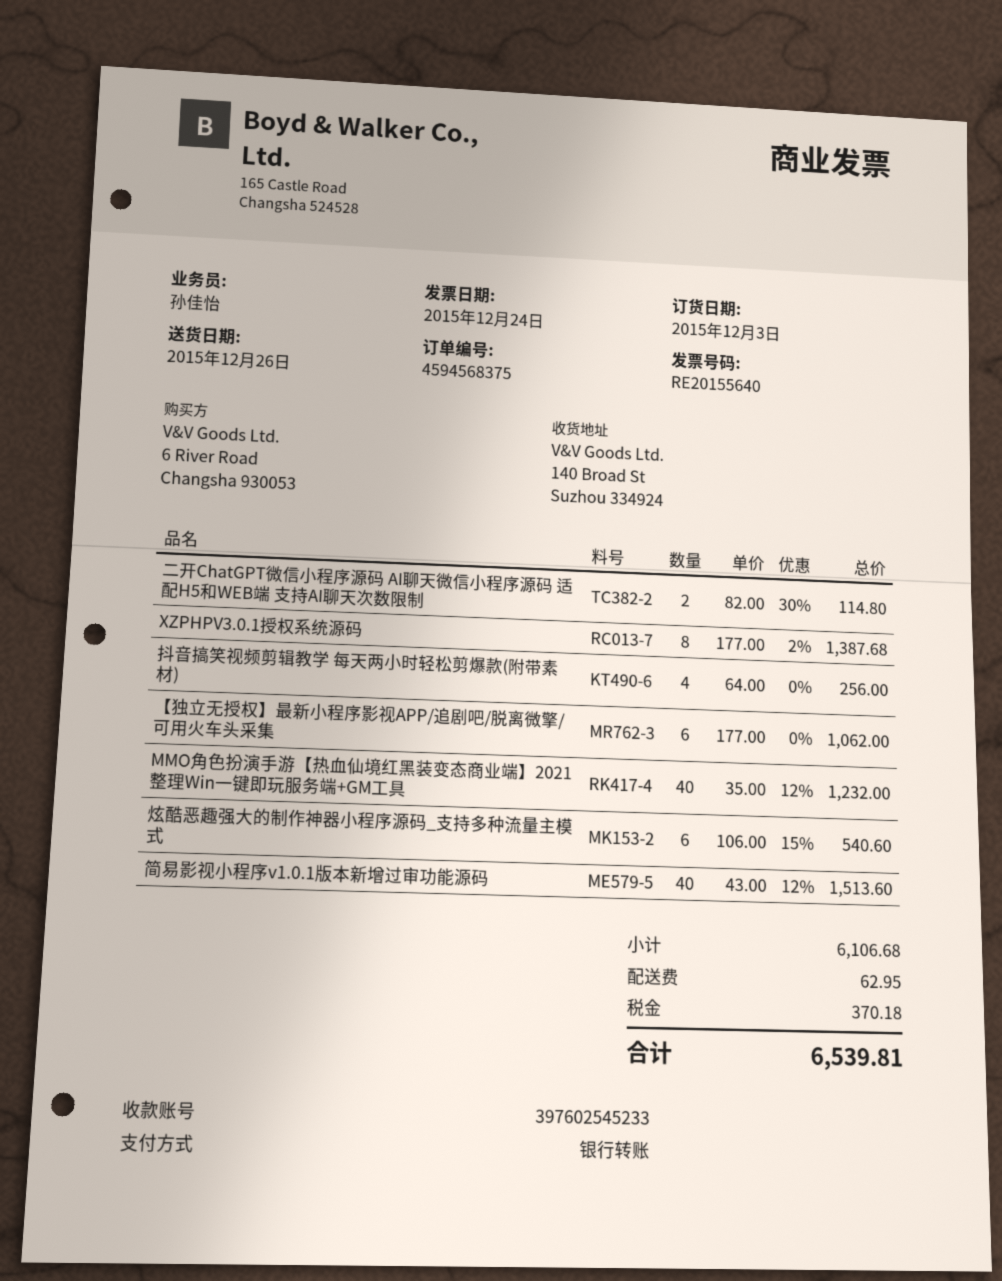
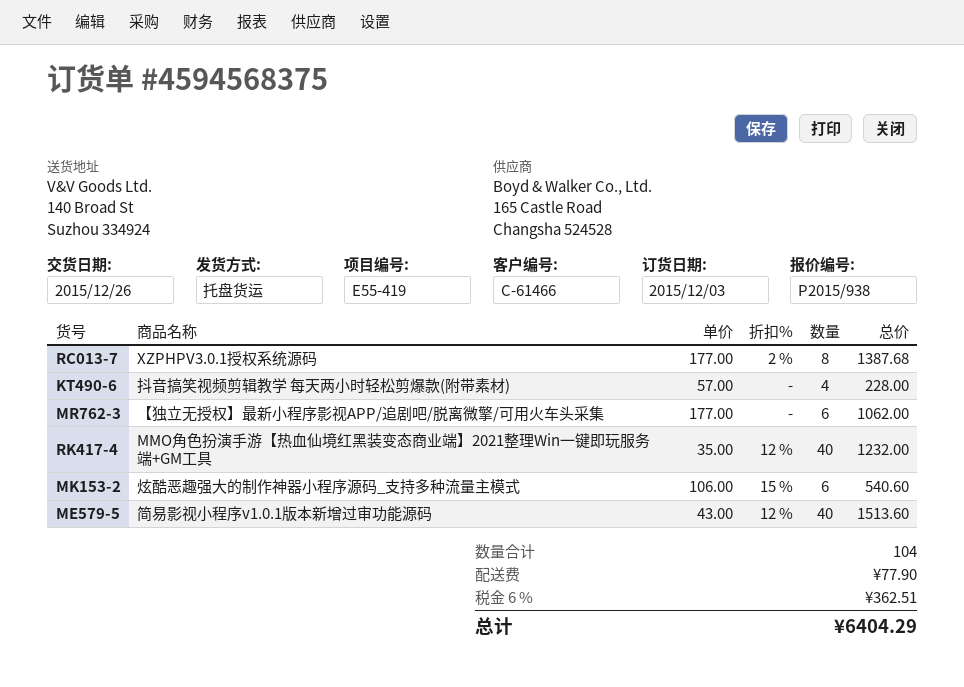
二开ChatGPT微信小程序源码 AI聊天微信小程序源码 适配H5和WEB端 支持AI聊天次数限制: 2 x 82.00 - 30% = 114.80 -> none
抖音搞笑视频剪辑教学 每天两小时轻松剪爆款(附带素材): 4 x 64.00 = 256.00 -> 4 x 57.00 = 228.00
shipping: 62.95 -> 77.90
tax: 370.18 -> 362.51
total: 6539.81 -> 6404.29

